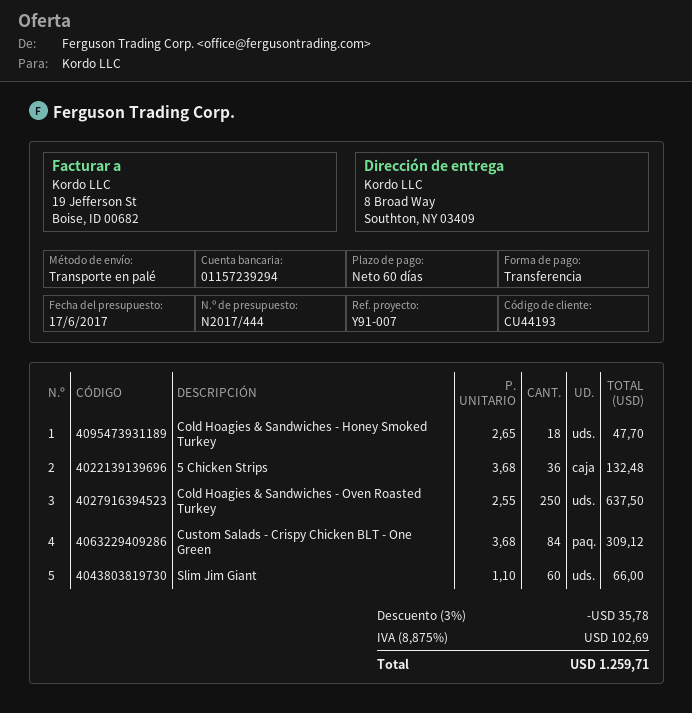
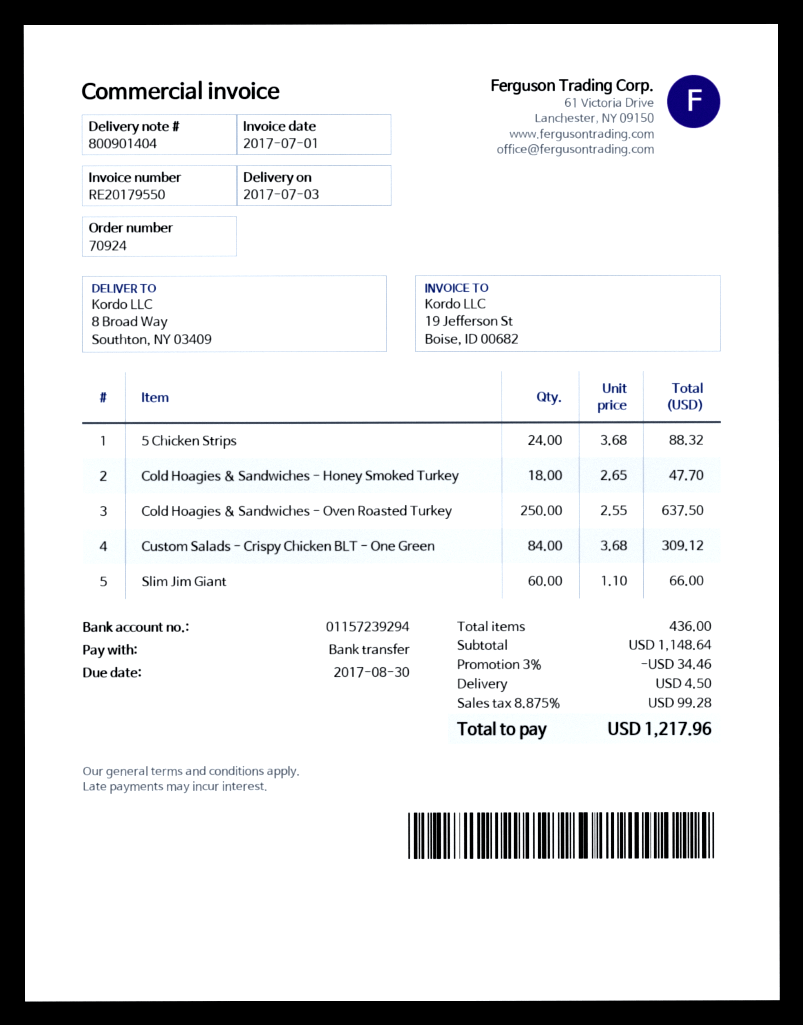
5 Chicken Strips: 36 x 3.68 = 132.48 -> 24 x 3.68 = 88.32
discount: 3% = 35.78 -> 3% = 34.46
shipping: none -> 4.50
tax: 8.875% = 102.69 -> 8.875% = 99.28
total: 1259.71 -> 1217.96

